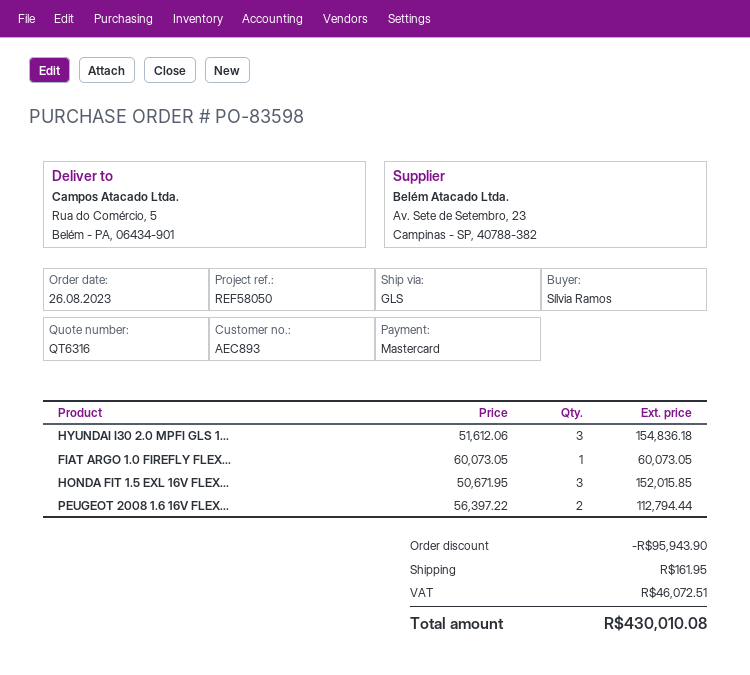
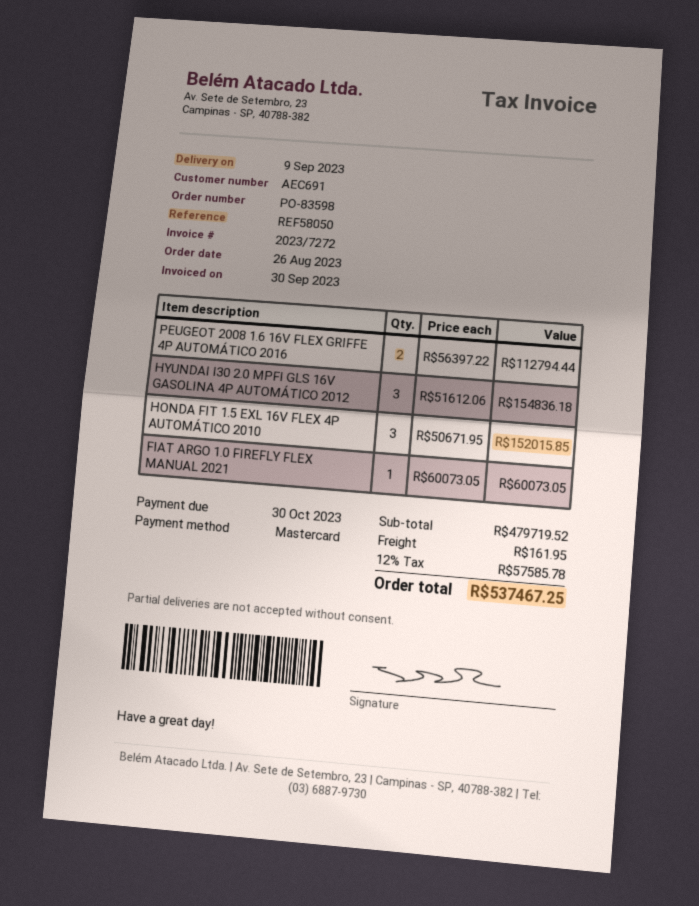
customer number: AEC893 -> AEC691
discount: 95943.90 -> none
tax: 46072.51 -> 57585.78
total: 430010.08 -> 537467.25

